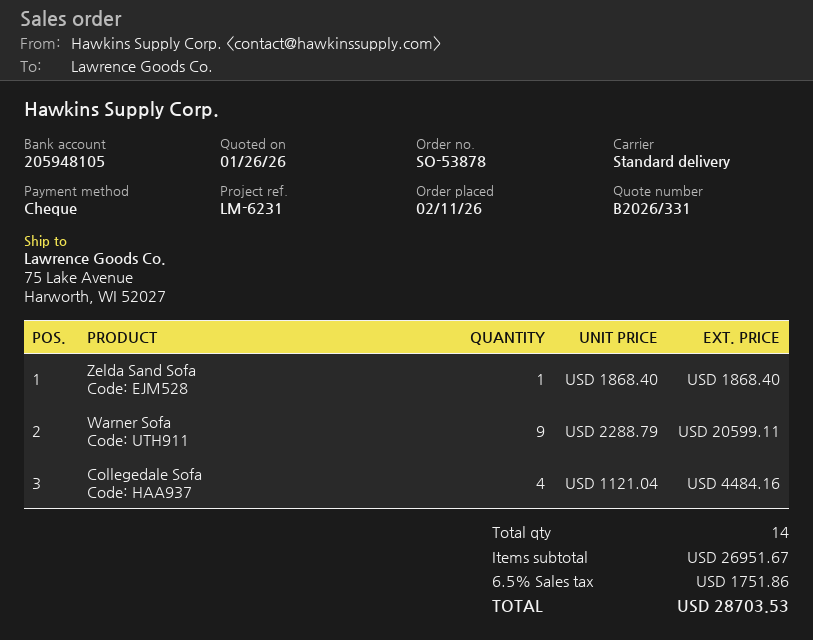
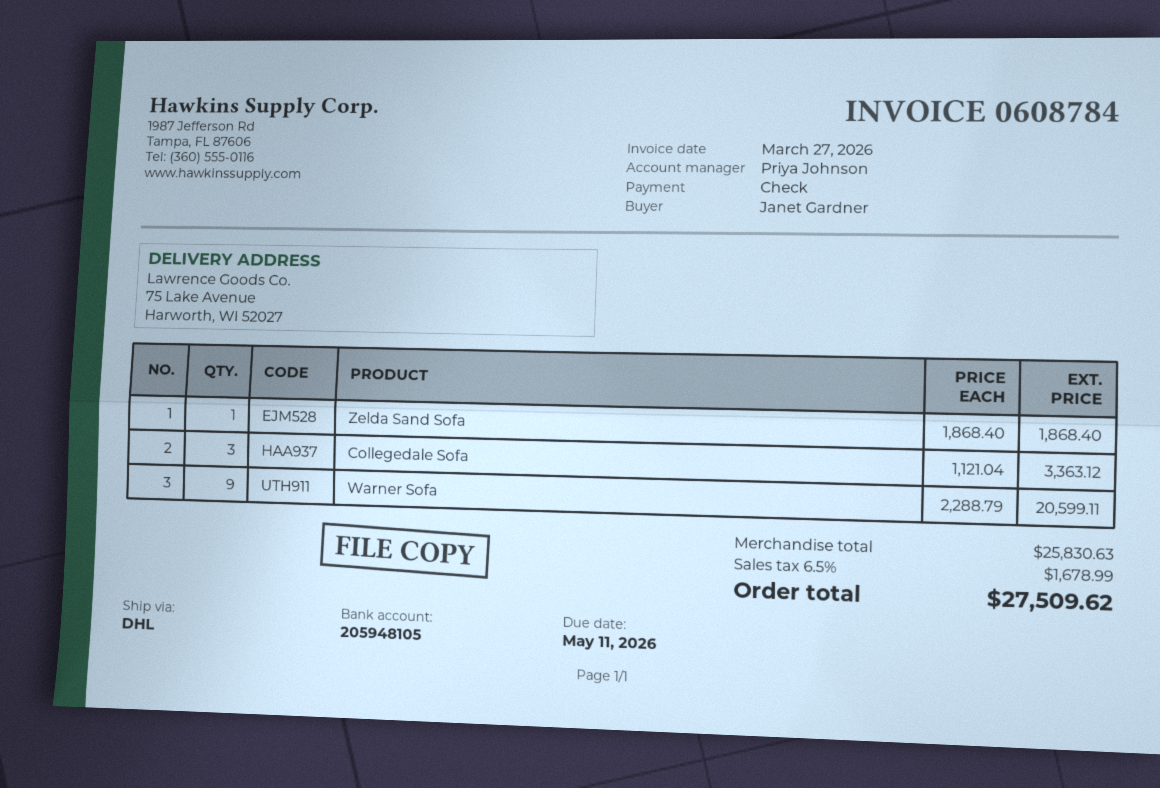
shipping method: standard -> DHL
Collegedale Sofa: 4 x 1121.04 = 4484.16 -> 3 x 1121.04 = 3363.12
subtotal: 26951.67 -> 25830.63
tax: 6.5% = 1751.86 -> 6.5% = 1678.99
total: 28703.53 -> 27509.62

